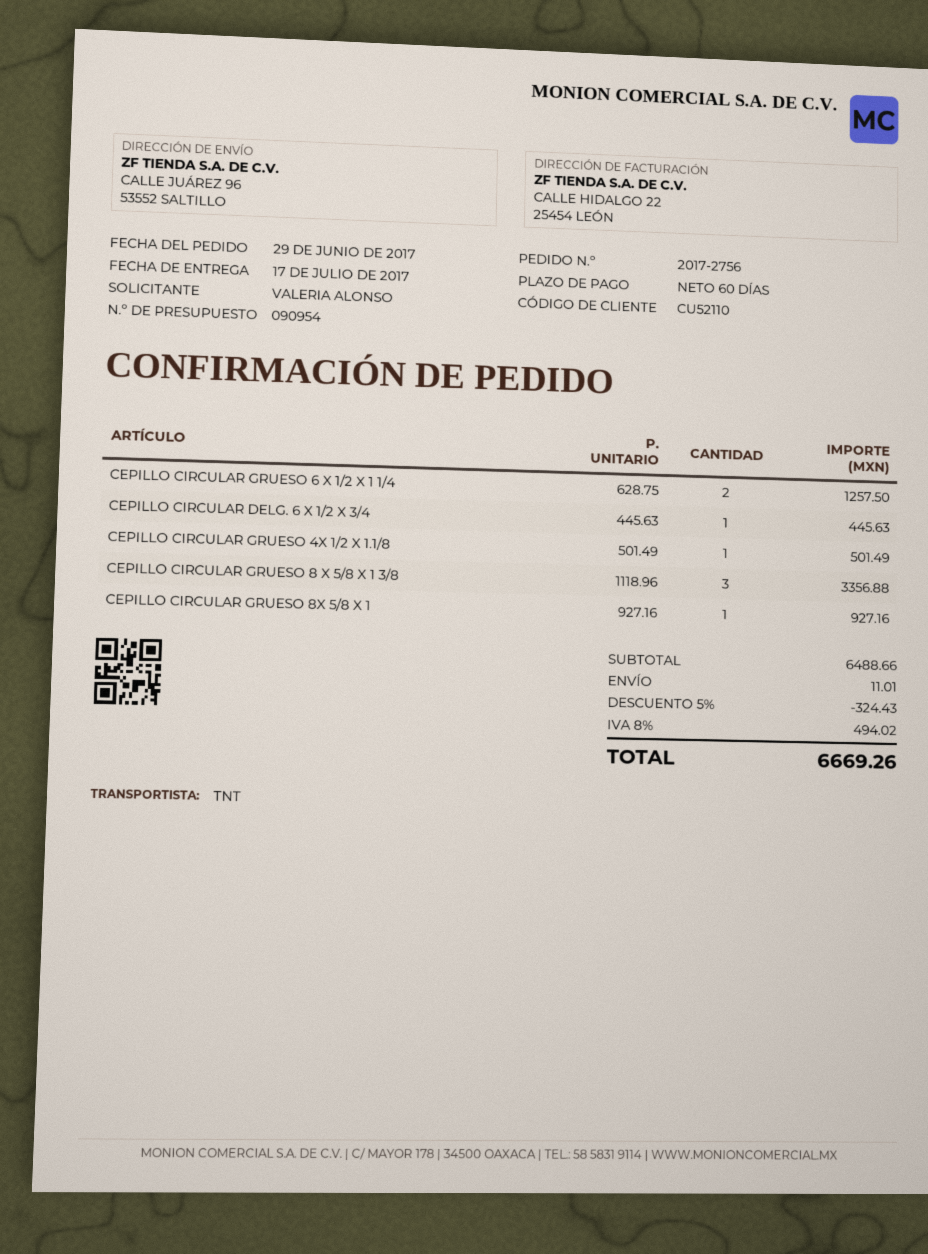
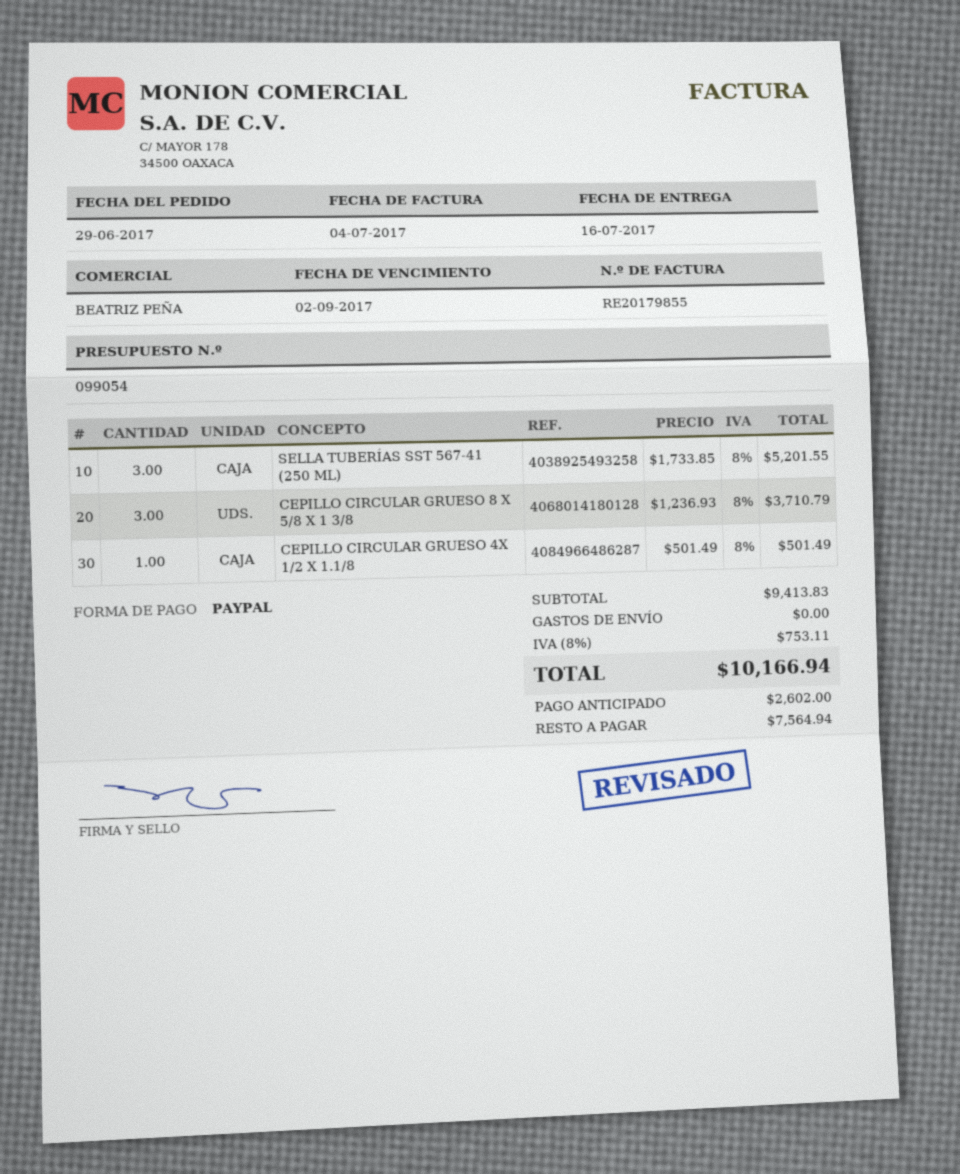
quote number: 090954 -> 099054
delivery date: 2017-07-17 -> 2017-07-16
CEPILLO CIRCULAR GRUESO 6 X 1/2 X 1 1/4: 2 x 628.75 = 1257.50 -> none
CEPILLO CIRCULAR DELG. 6 X 1/2 X 3/4: 1 x 445.63 = 445.63 -> none
CEPILLO CIRCULAR GRUESO 8 X 5/8 X 1 3/8: 3 x 1118.96 = 3356.88 -> 3 x 1236.93 = 3710.79
CEPILLO CIRCULAR GRUESO 8X 5/8 X 1: 1 x 927.16 = 927.16 -> none
SELLA TUBERÍAS SST 567-41 (250 ML): none -> 3 x 1733.85 = 5201.55
subtotal: 6488.66 -> 9413.83
discount: 5% = 324.43 -> none
shipping: 11.01 -> 0.00
tax: 8% = 494.02 -> 8% = 753.11
total: 6669.26 -> 10166.94

